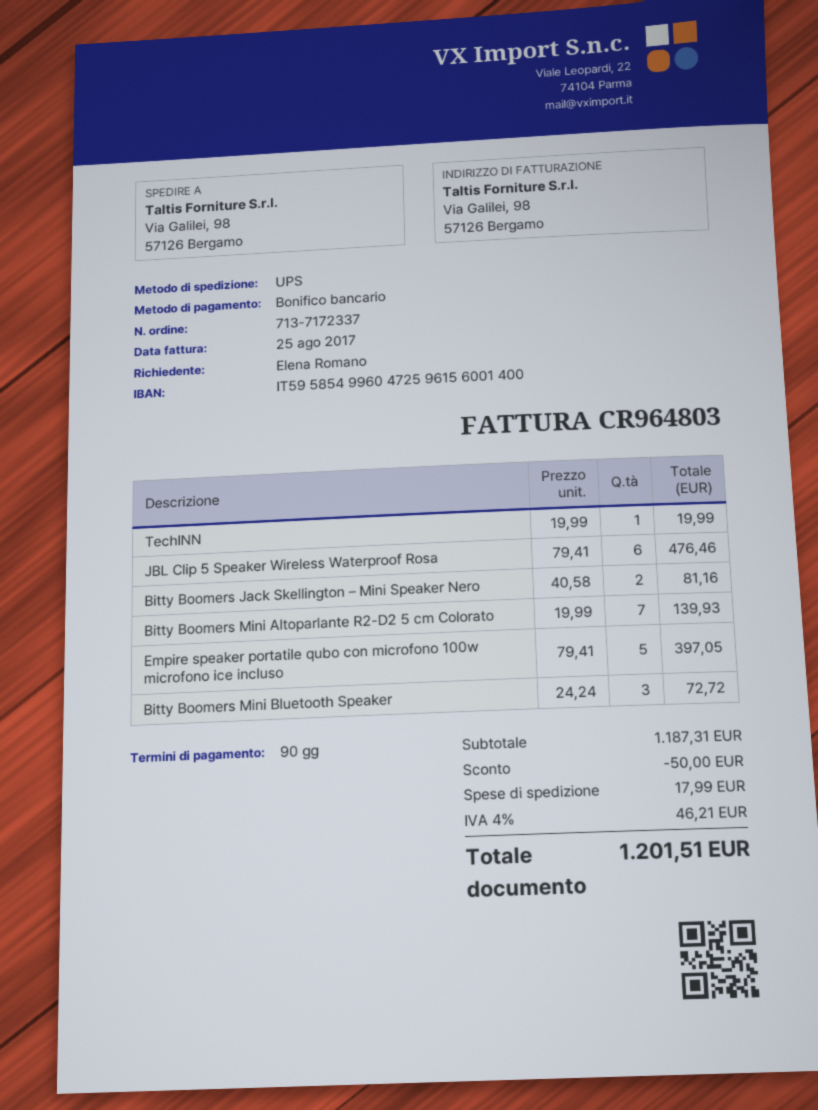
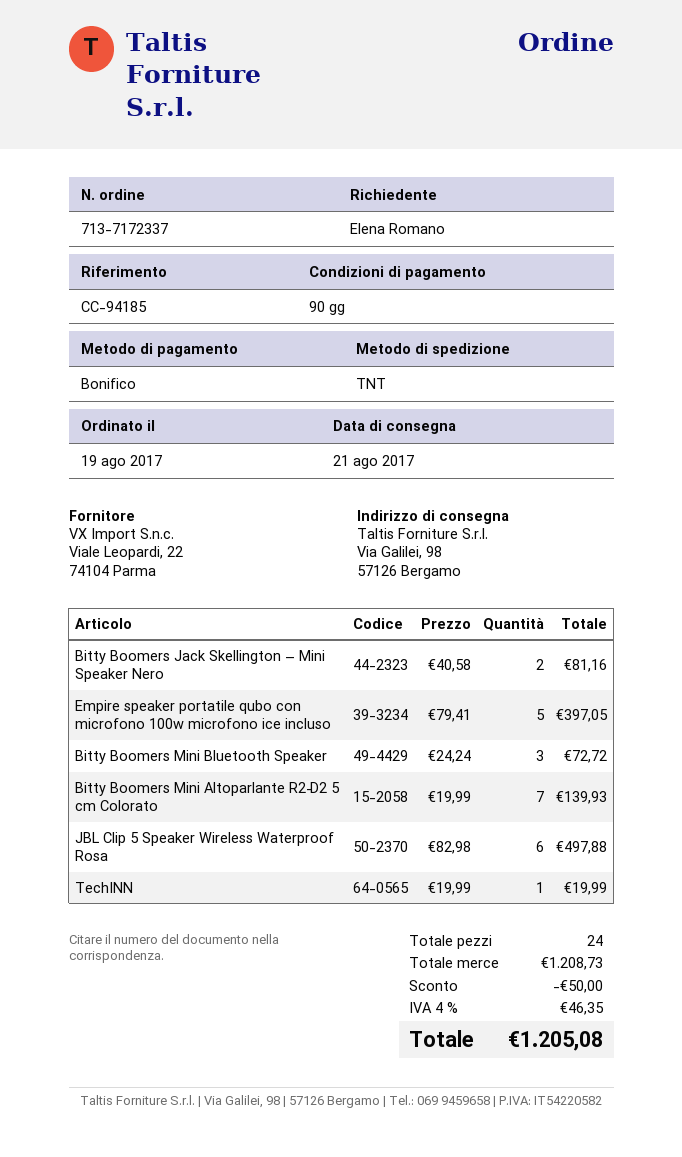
shipping method: UPS -> TNT
JBL Clip 5 Speaker Wireless Waterproof Rosa: 6 x 79.41 = 476.46 -> 6 x 82.98 = 497.88
subtotal: 1187.31 -> 1208.73
shipping: 17.99 -> none
tax: 4% = 46.21 -> 4% = 46.35
total: 1201.51 -> 1205.08

